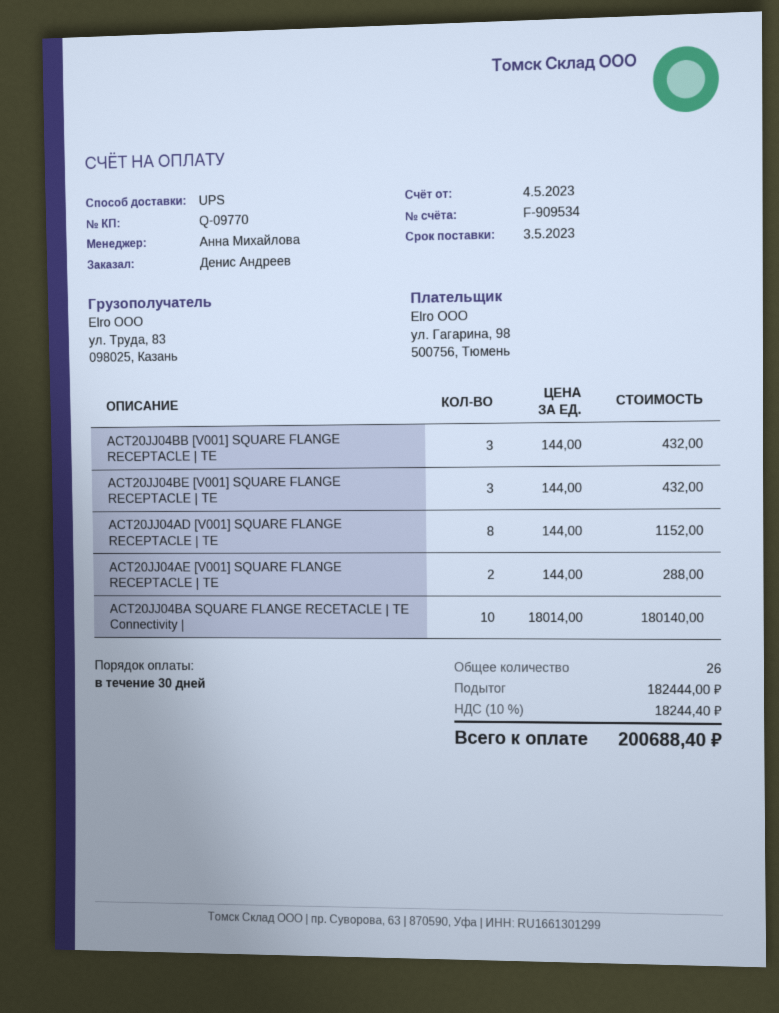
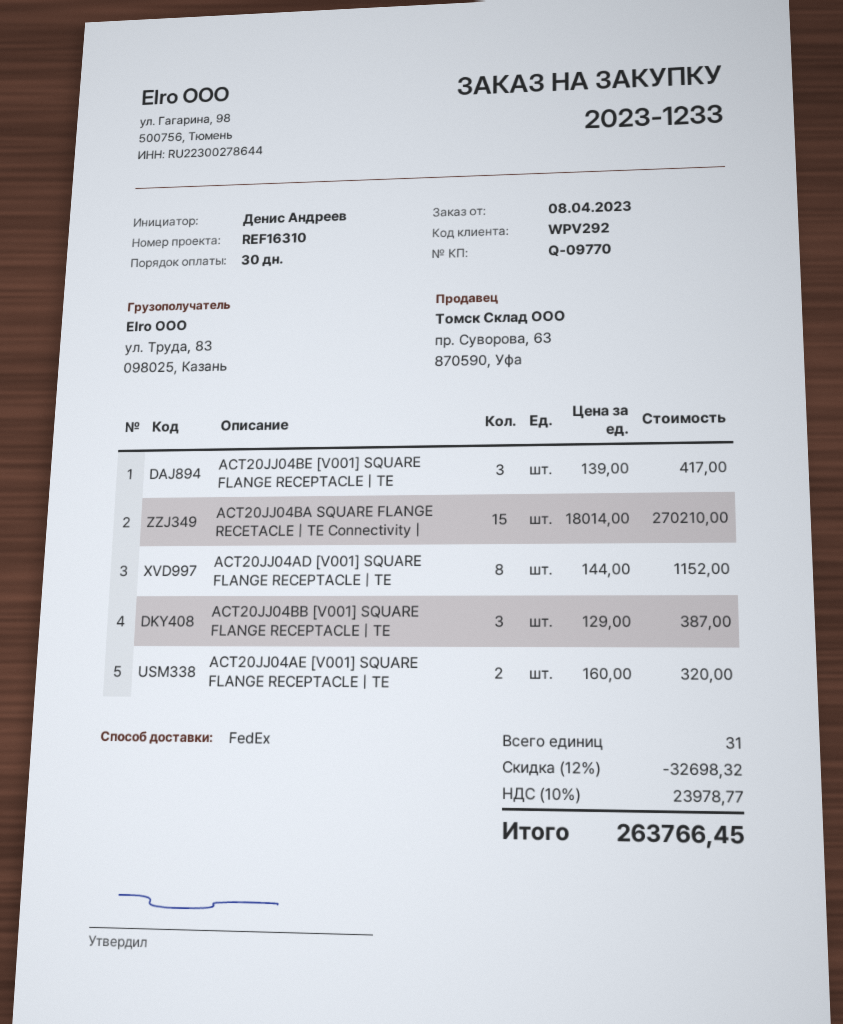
shipping method: UPS -> FedEx
ACT20JJ04BB [V001] SQUARE FLANGE RECEPTACLE | TE: 3 x 144.00 = 432.00 -> 3 x 129.00 = 387.00
ACT20JJ04BE [V001] SQUARE FLANGE RECEPTACLE | TE: 3 x 144.00 = 432.00 -> 3 x 139.00 = 417.00
ACT20JJ04AE [V001] SQUARE FLANGE RECEPTACLE | TE: 2 x 144.00 = 288.00 -> 2 x 160.00 = 320.00
ACT20JJ04BA SQUARE FLANGE RECETACLE | TE Connectivity |: 10 x 18014.00 = 180140.00 -> 15 x 18014.00 = 270210.00
total quantity: 26 -> 31
discount: none -> 12% = 32698.32
tax: 10% = 18244.40 -> 10% = 23978.77
total: 200688.40 -> 263766.45

